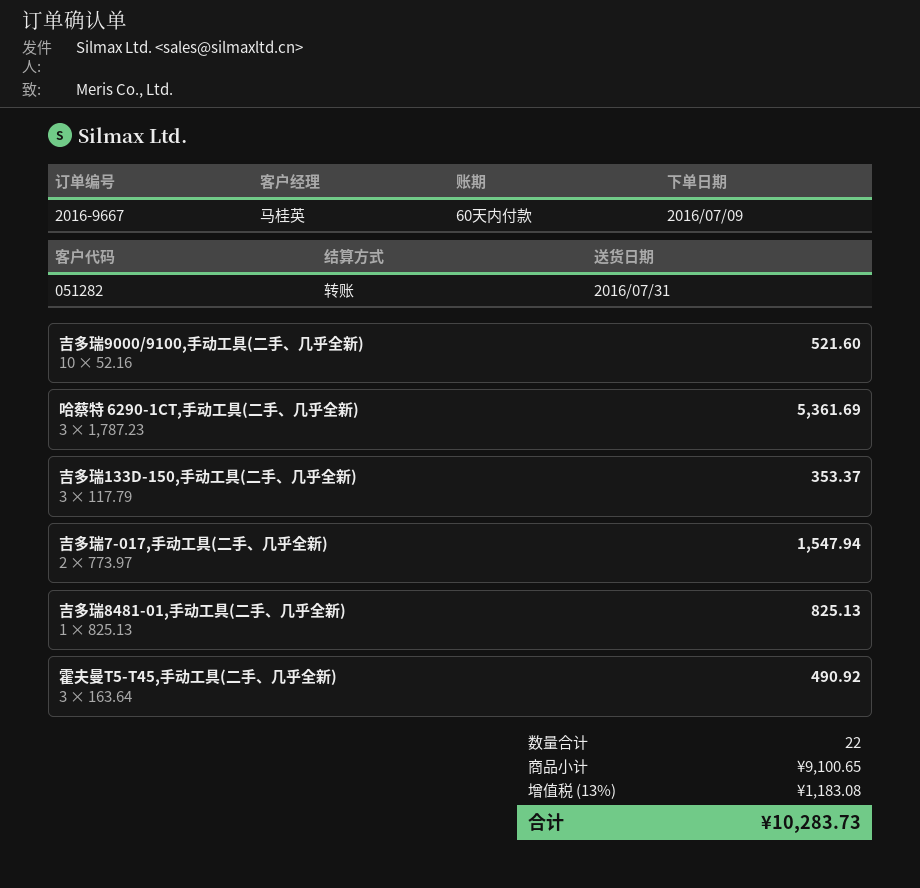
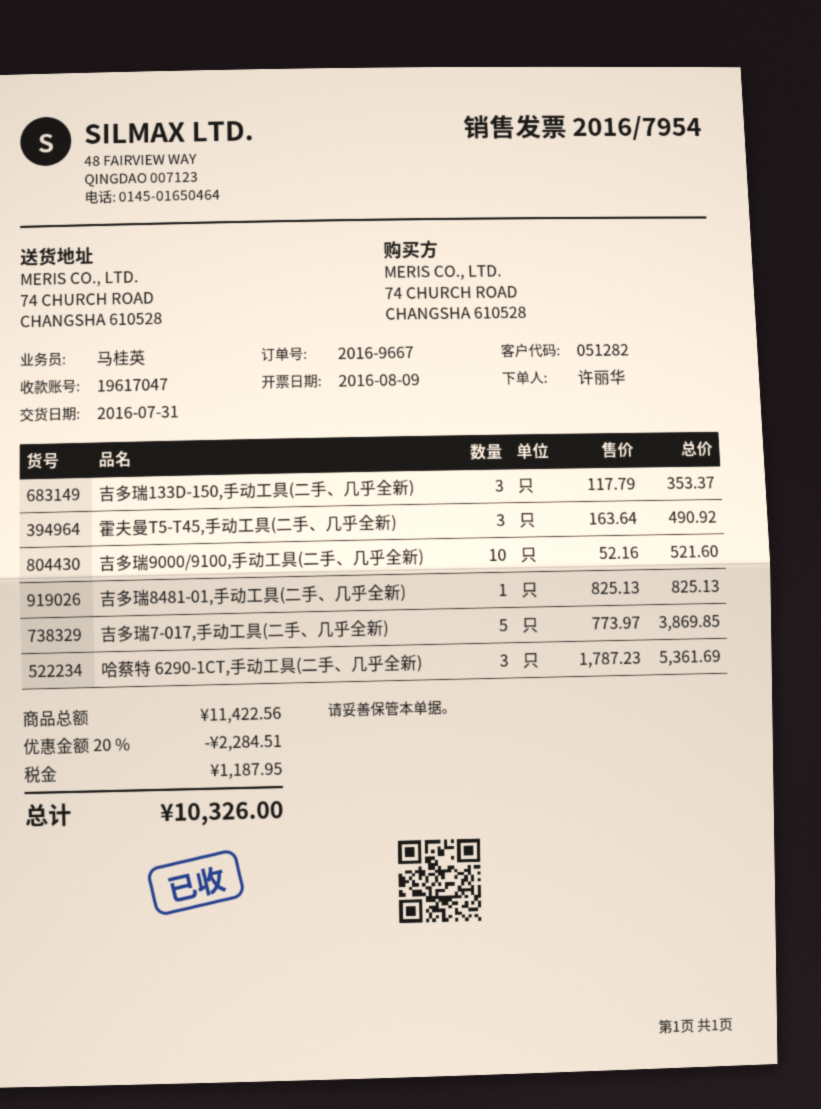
吉多瑞7-017,手动工具(二手、几乎全新): 2 x 773.97 = 1547.94 -> 5 x 773.97 = 3869.85
subtotal: 9100.65 -> 11422.56
discount: none -> 20% = 2284.51
tax: 1183.08 -> 1187.95
total: 10283.73 -> 10326.00

